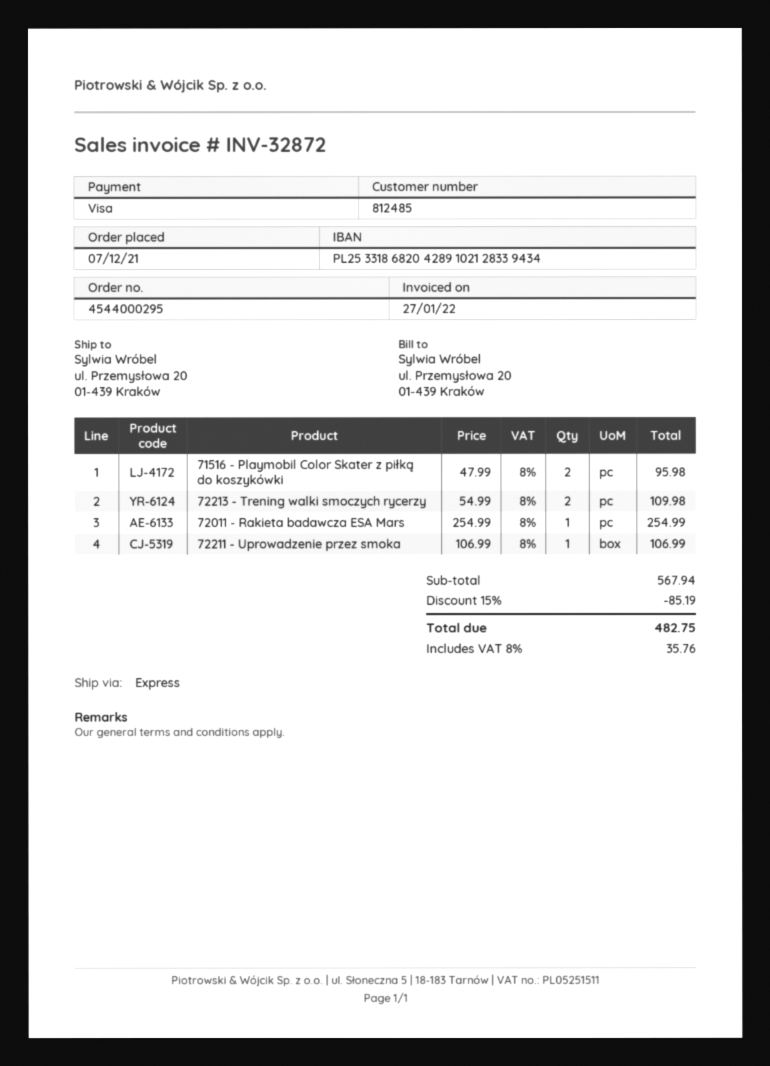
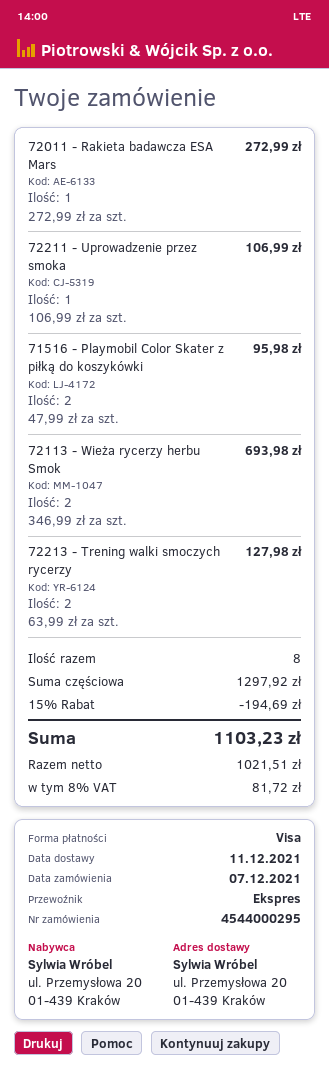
72213 - Trening walki smoczych rycerzy: 2 x 54.99 = 109.98 -> 2 x 63.99 = 127.98
72011 - Rakieta badawcza ESA Mars: 1 x 254.99 = 254.99 -> 1 x 272.99 = 272.99
72113 - Wieża rycerzy herbu Smok: none -> 2 x 346.99 = 693.98
subtotal: 567.94 -> 1297.92
discount: 15% = 85.19 -> 15% = 194.69
tax: 8% = 35.76 -> 8% = 81.72
total: 482.75 -> 1103.23

